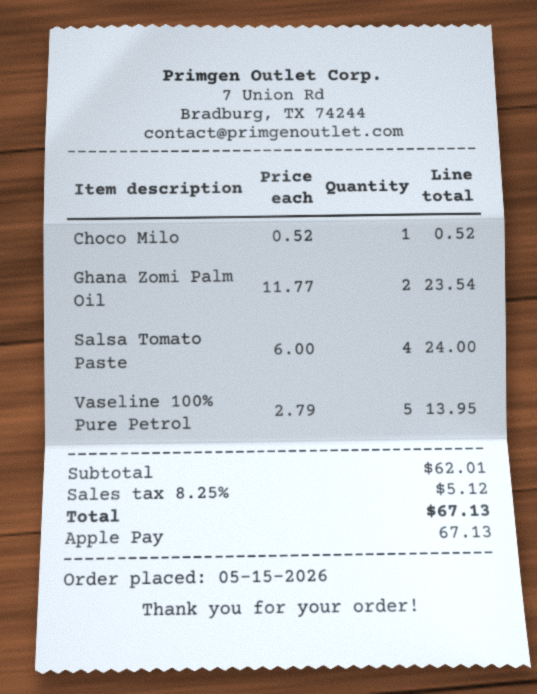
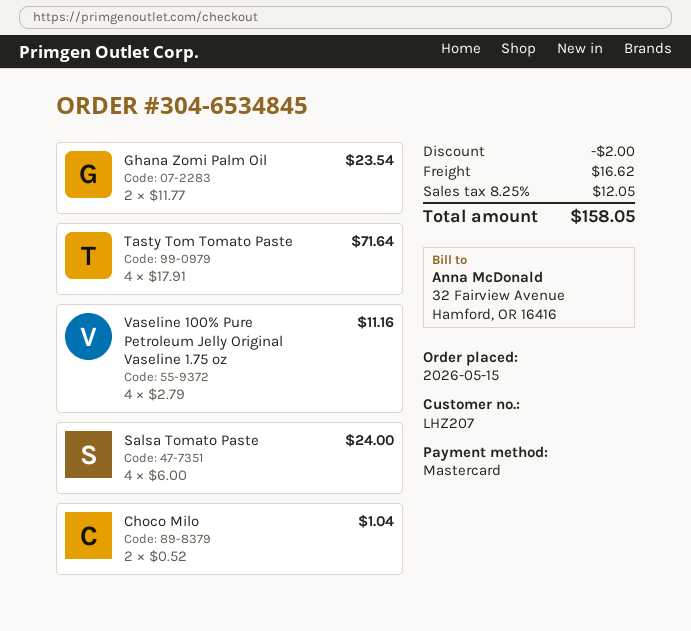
payment method: Apple Pay -> Mastercard
Choco Milo: 1 x 0.52 = 0.52 -> 2 x 0.52 = 1.04
Vaseline 100% Pure Petrol: 5 x 2.79 = 13.95 -> 4 x 2.79 = 11.16
Tasty Tom Tomato Paste: none -> 4 x 17.91 = 71.64
discount: none -> 2.00
shipping: none -> 16.62
tax: 8.25% = 5.12 -> 8.25% = 12.05
total: 67.13 -> 158.05

